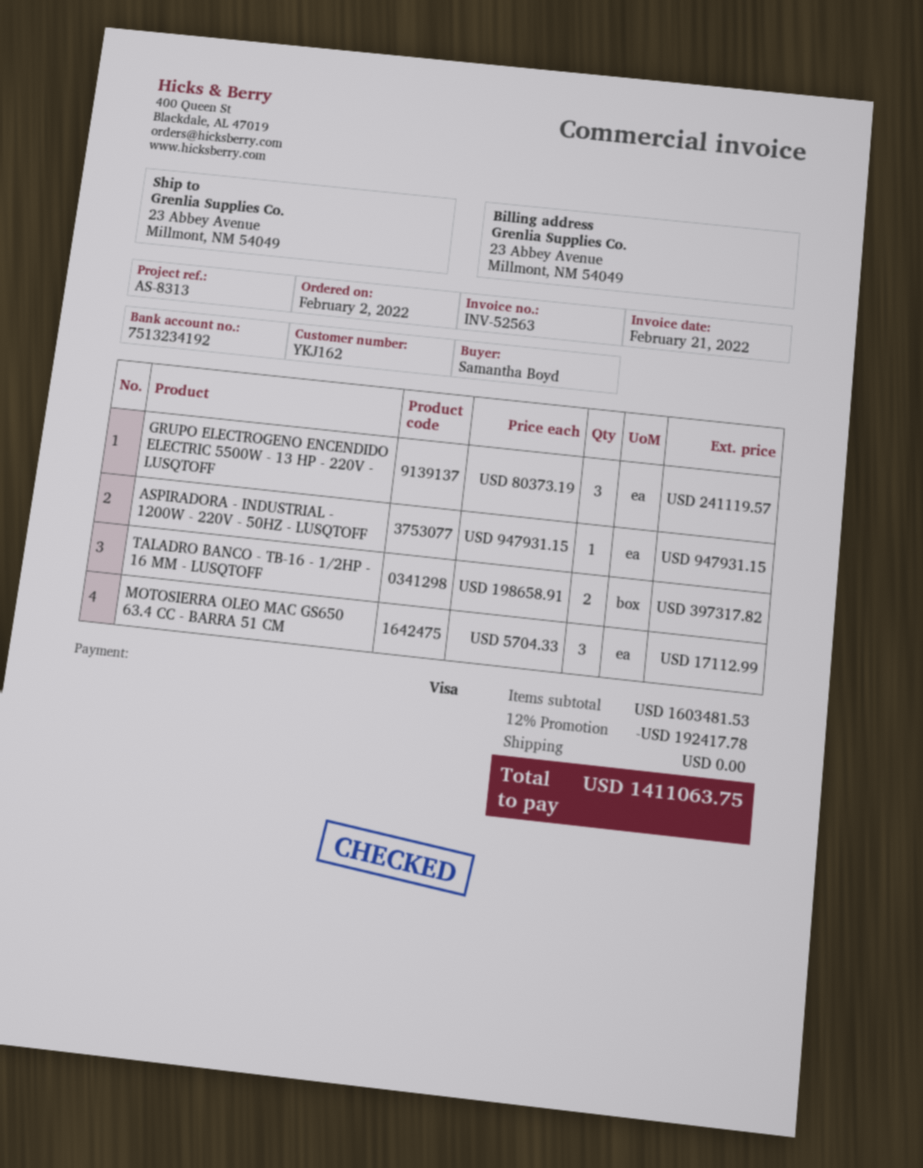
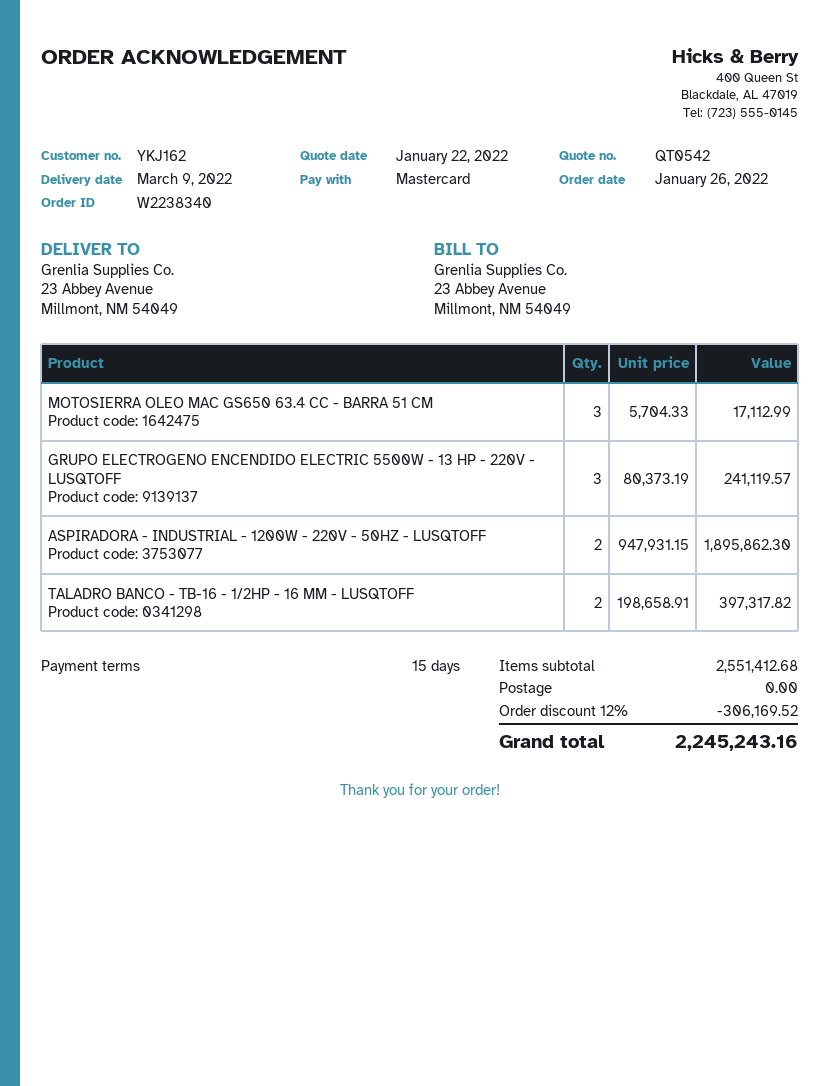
order date: 2022-02-02 -> 2022-01-26
payment method: Visa -> Mastercard
ASPIRADORA - INDUSTRIAL - 1200W - 220V - 50HZ - LUSQTOFF: 1 x 947931.15 = 947931.15 -> 2 x 947931.15 = 1895862.30
subtotal: 1603481.53 -> 2551412.68
discount: 12% = 192417.78 -> 12% = 306169.52
total: 1411063.75 -> 2245243.16

